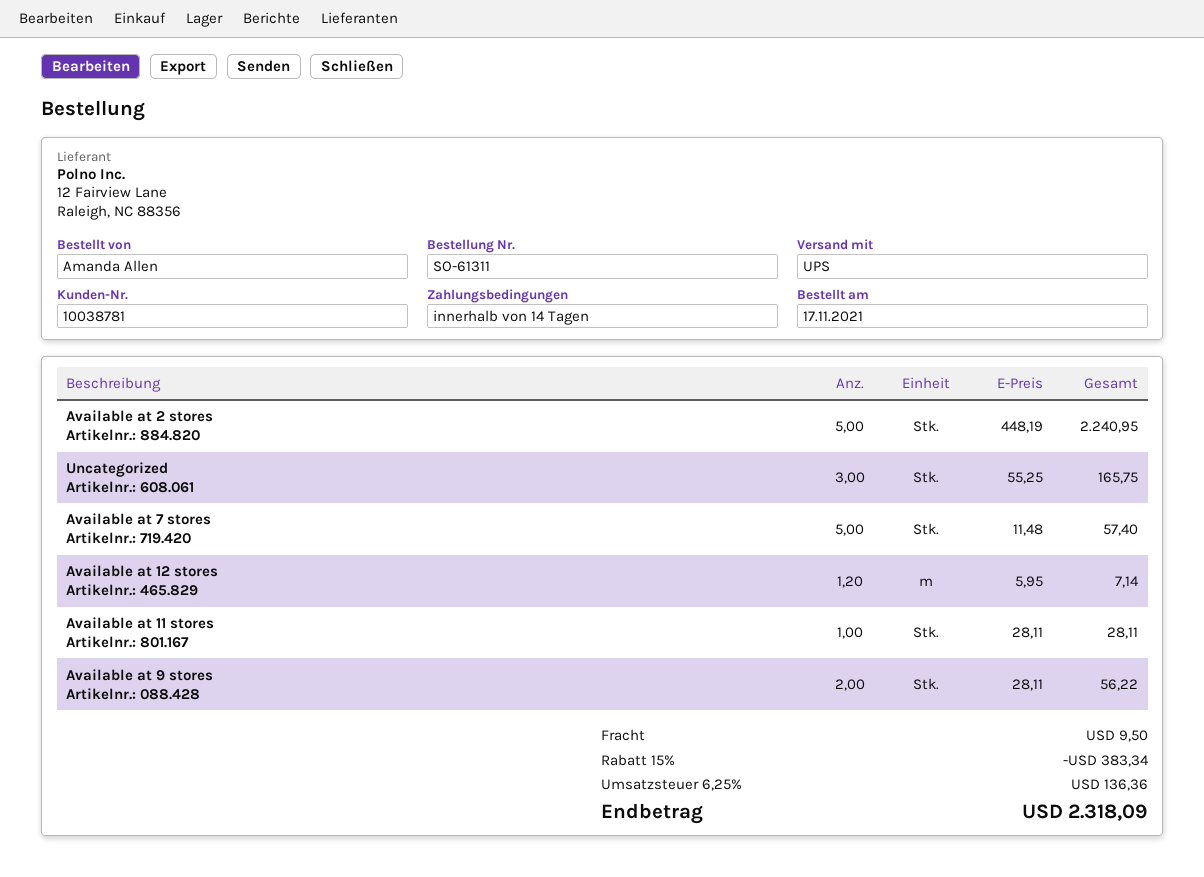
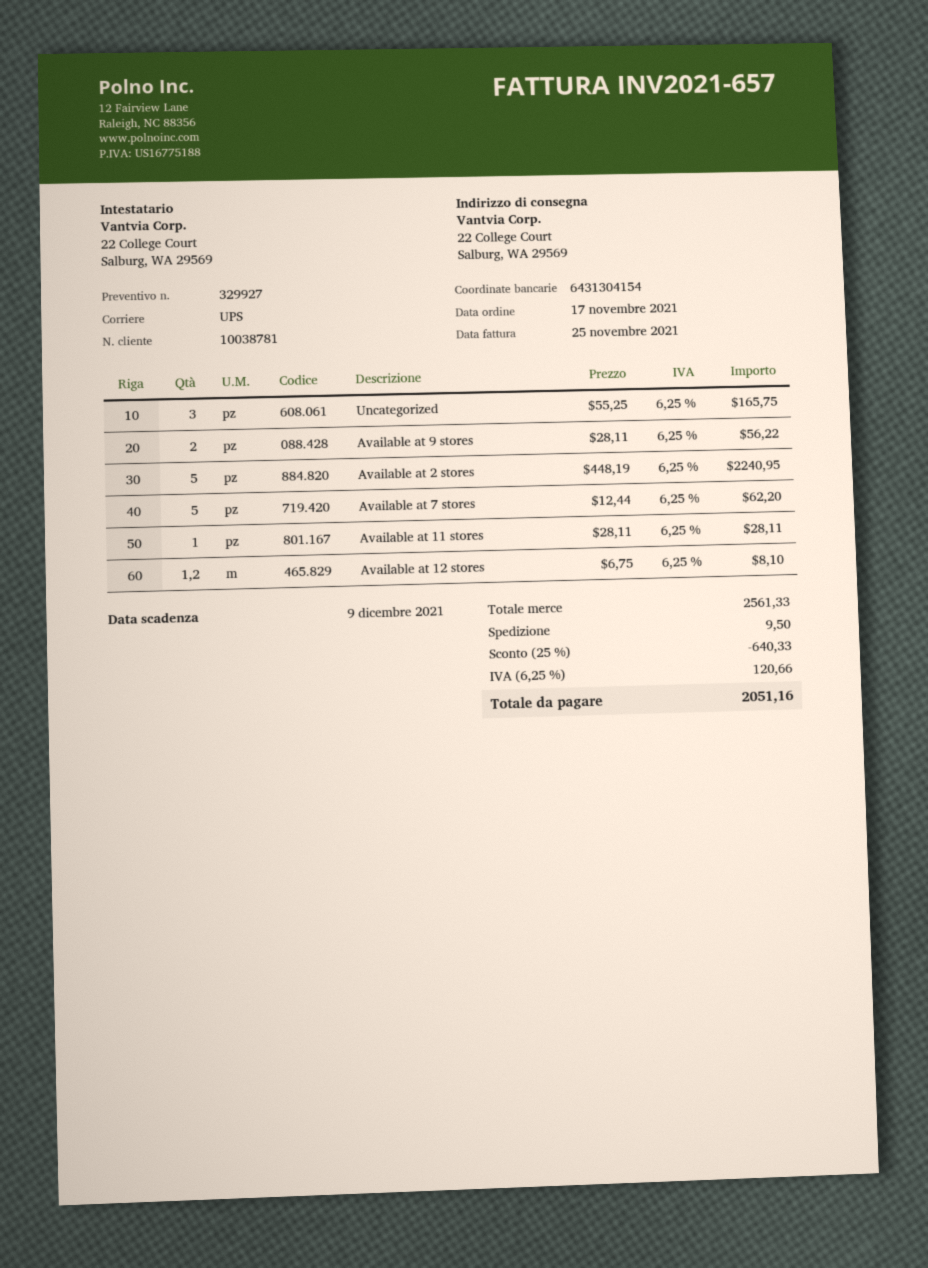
Available at 7 stores: 5 x 11.48 = 57.40 -> 5 x 12.44 = 62.20
Available at 12 stores: 1.2 x 5.95 = 7.14 -> 1.2 x 6.75 = 8.10
discount: 15% = 383.34 -> 25% = 640.33
tax: 6.25% = 136.36 -> 6.25% = 120.66
total: 2318.09 -> 2051.16

